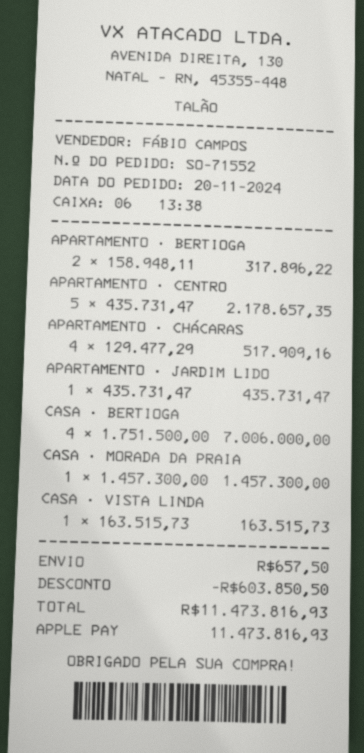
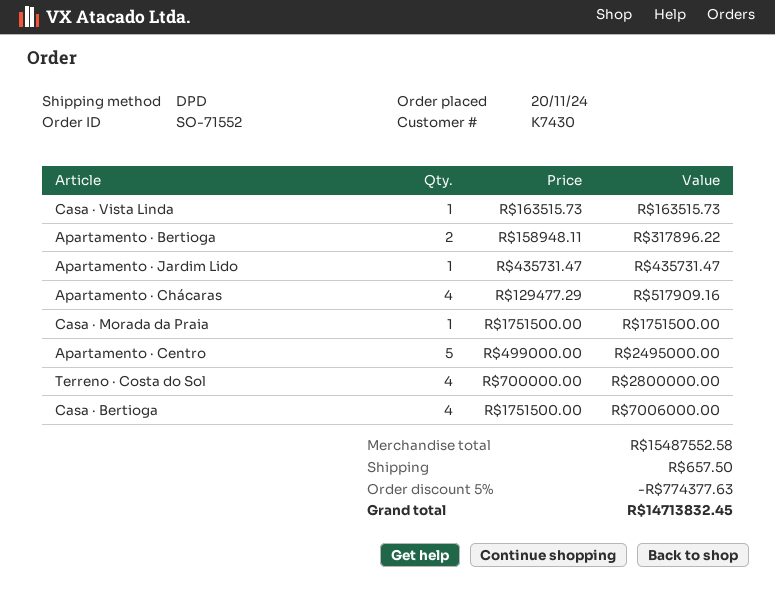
APARTAMENTO · CENTRO: 5 x 435731.47 = 2178657.35 -> 5 x 499000.00 = 2495000.00
CASA · MORADA DA PRAIA: 1 x 1457300.00 = 1457300.00 -> 1 x 1751500.00 = 1751500.00
Terreno · Costa do Sol: none -> 4 x 700000.00 = 2800000.00
discount: 603850.50 -> 774377.63
total: 11473816.93 -> 14713832.45

